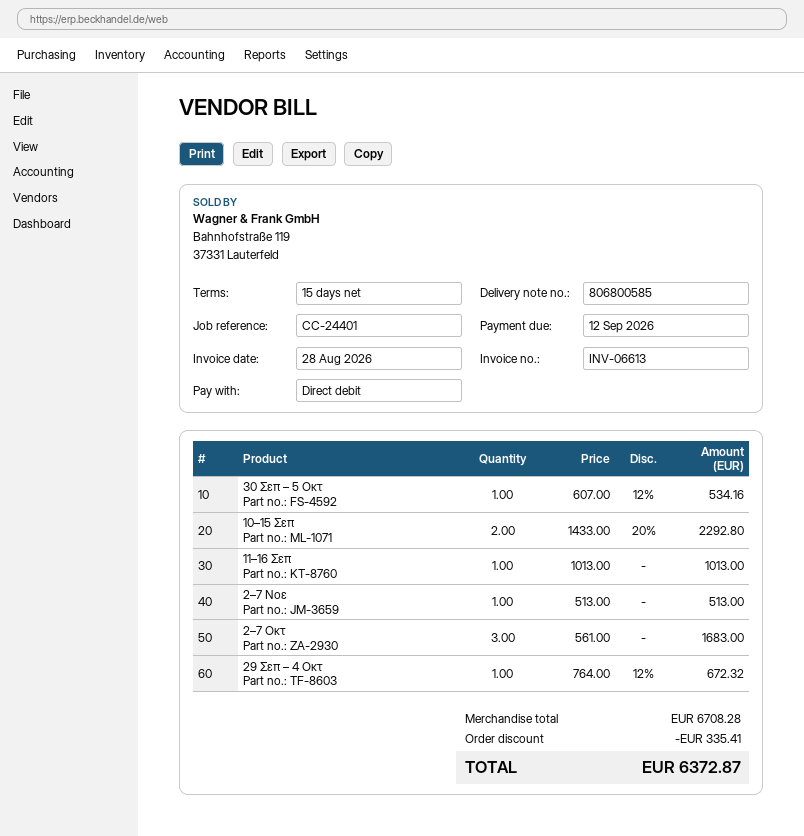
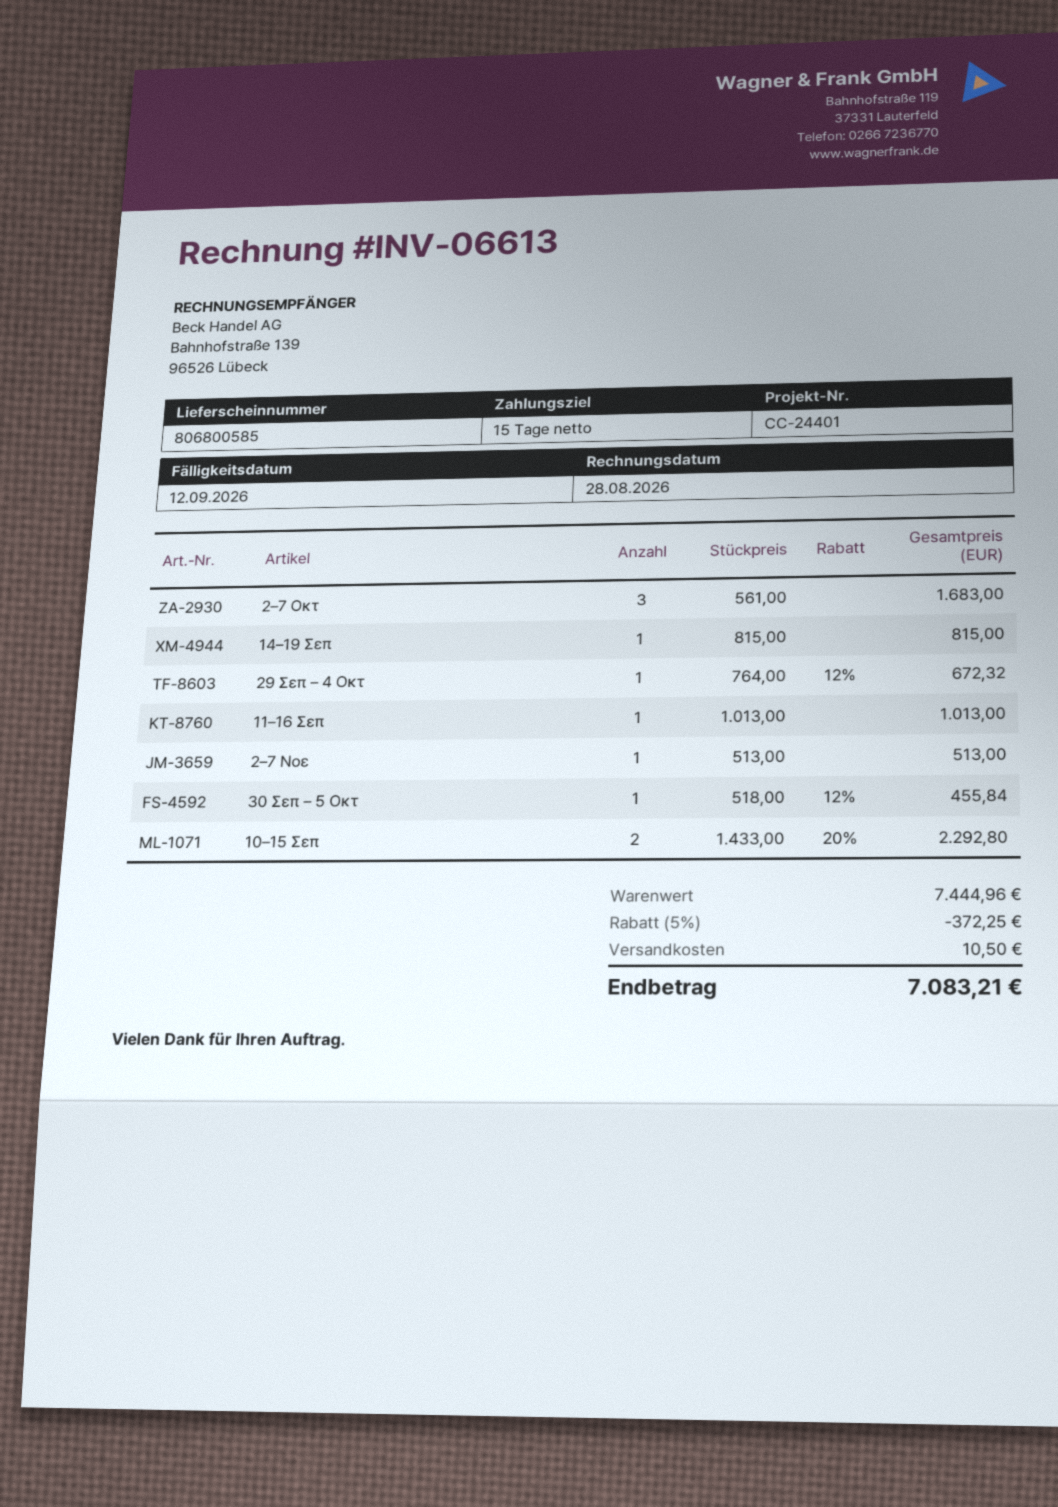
30 Σεπ – 5 Οκτ: 1 x 607.00 - 12% = 534.16 -> 1 x 518.00 - 12% = 455.84
14–19 Σεπ: none -> 1 x 815.00 = 815.00
subtotal: 6708.28 -> 7444.96
discount: 335.41 -> 372.25
shipping: none -> 10.50
total: 6372.87 -> 7083.21

